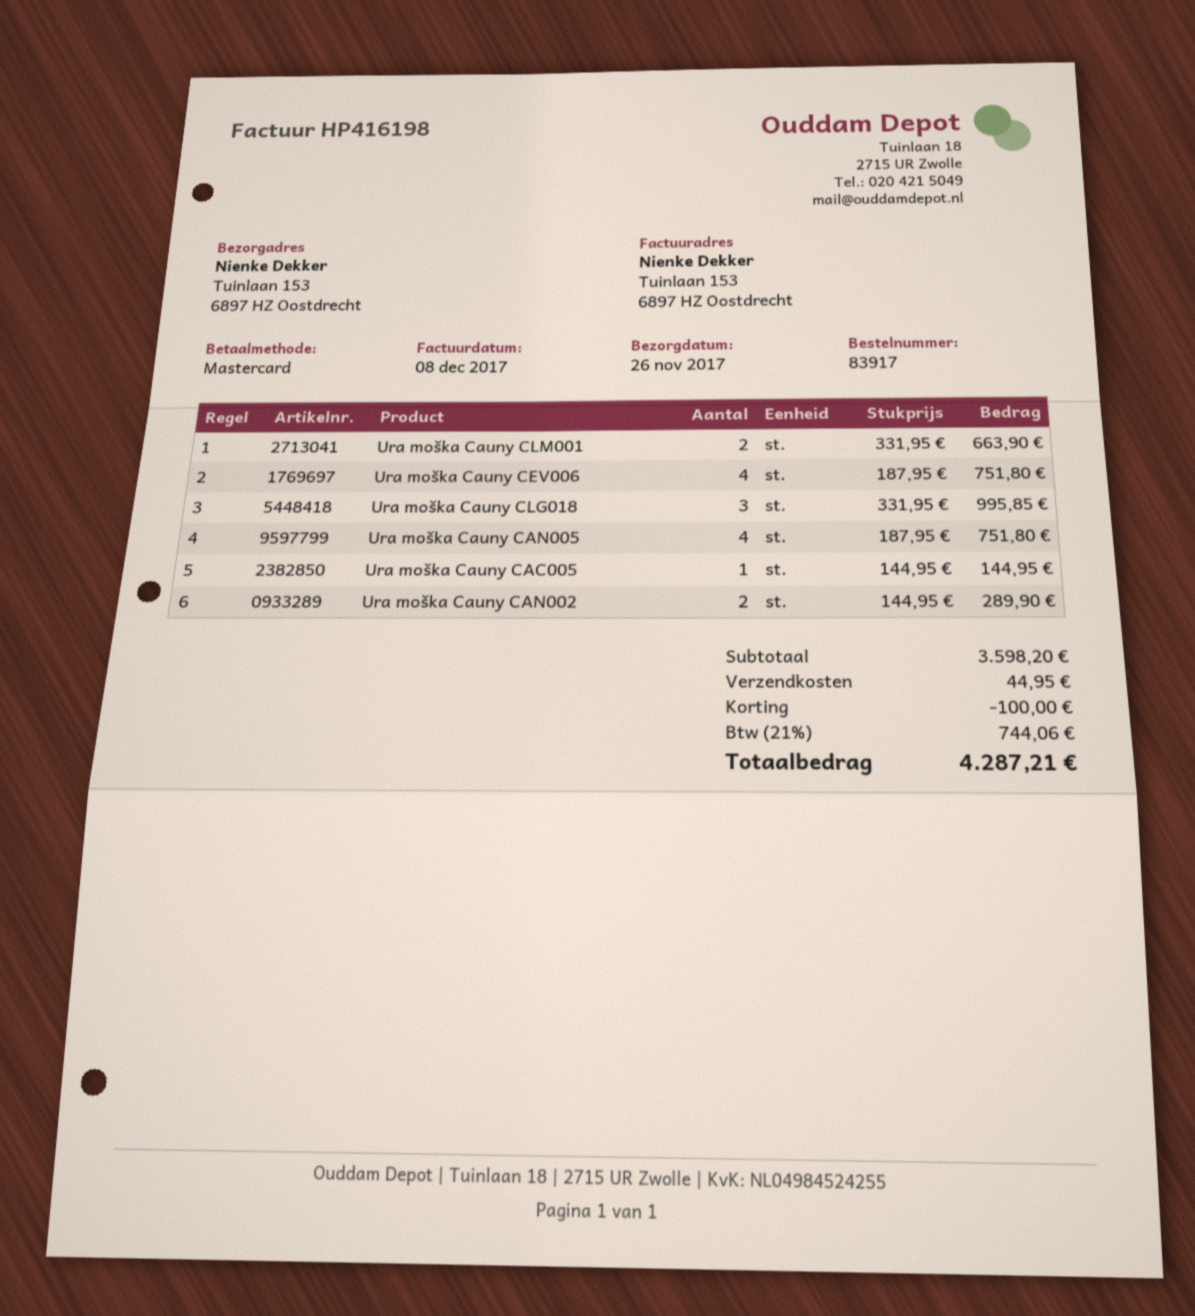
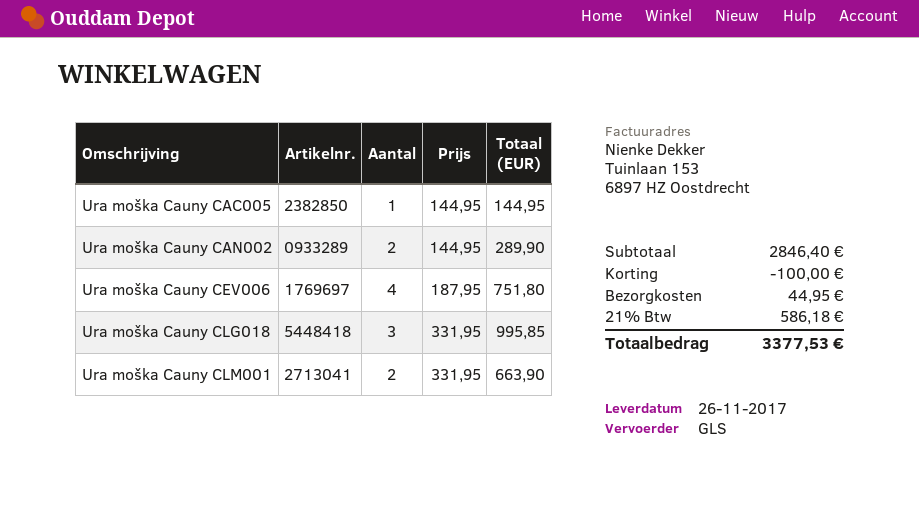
Ura moška Cauny CAN005: 4 x 187.95 = 751.80 -> none
subtotal: 3598.20 -> 2846.40
tax: 21% = 744.06 -> 21% = 586.18
total: 4287.21 -> 3377.53

